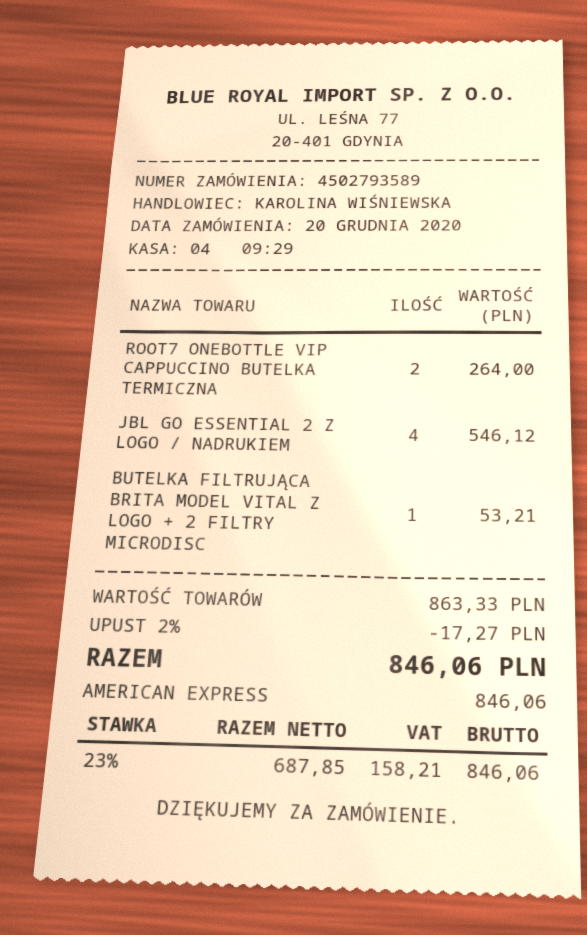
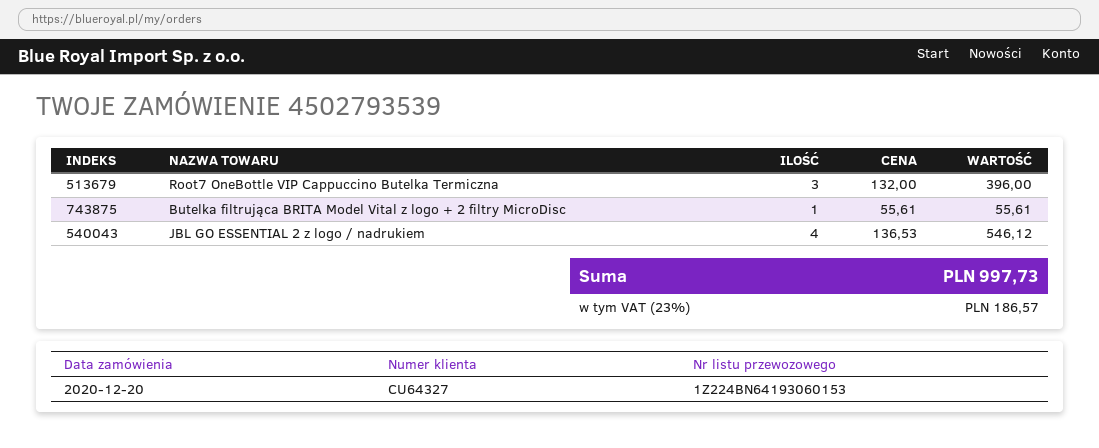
order number: 4502793589 -> 4502793539
ROOT7 ONEBOTTLE VIP CAPPUCCINO BUTELKA TERMICZNA: 2 for 264.00 -> 3 for 396.00
BUTELKA FILTRUJĄCA BRITA MODEL VITAL Z LOGO + 2 FILTRY MICRODISC: 1 for 53.21 -> 1 for 55.61
discount: 2% = 17.27 -> none
tax: 23% = 158.21 -> 23% = 186.57
total: 846.06 -> 997.73

